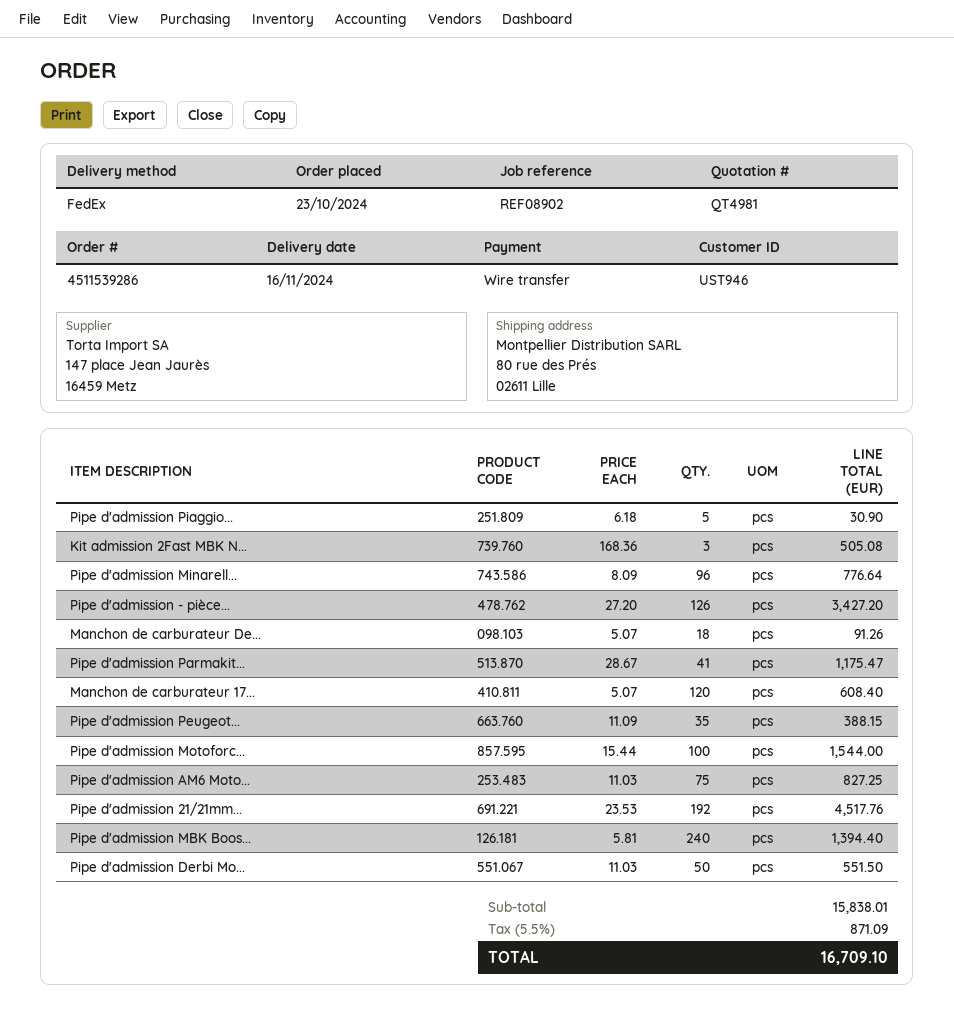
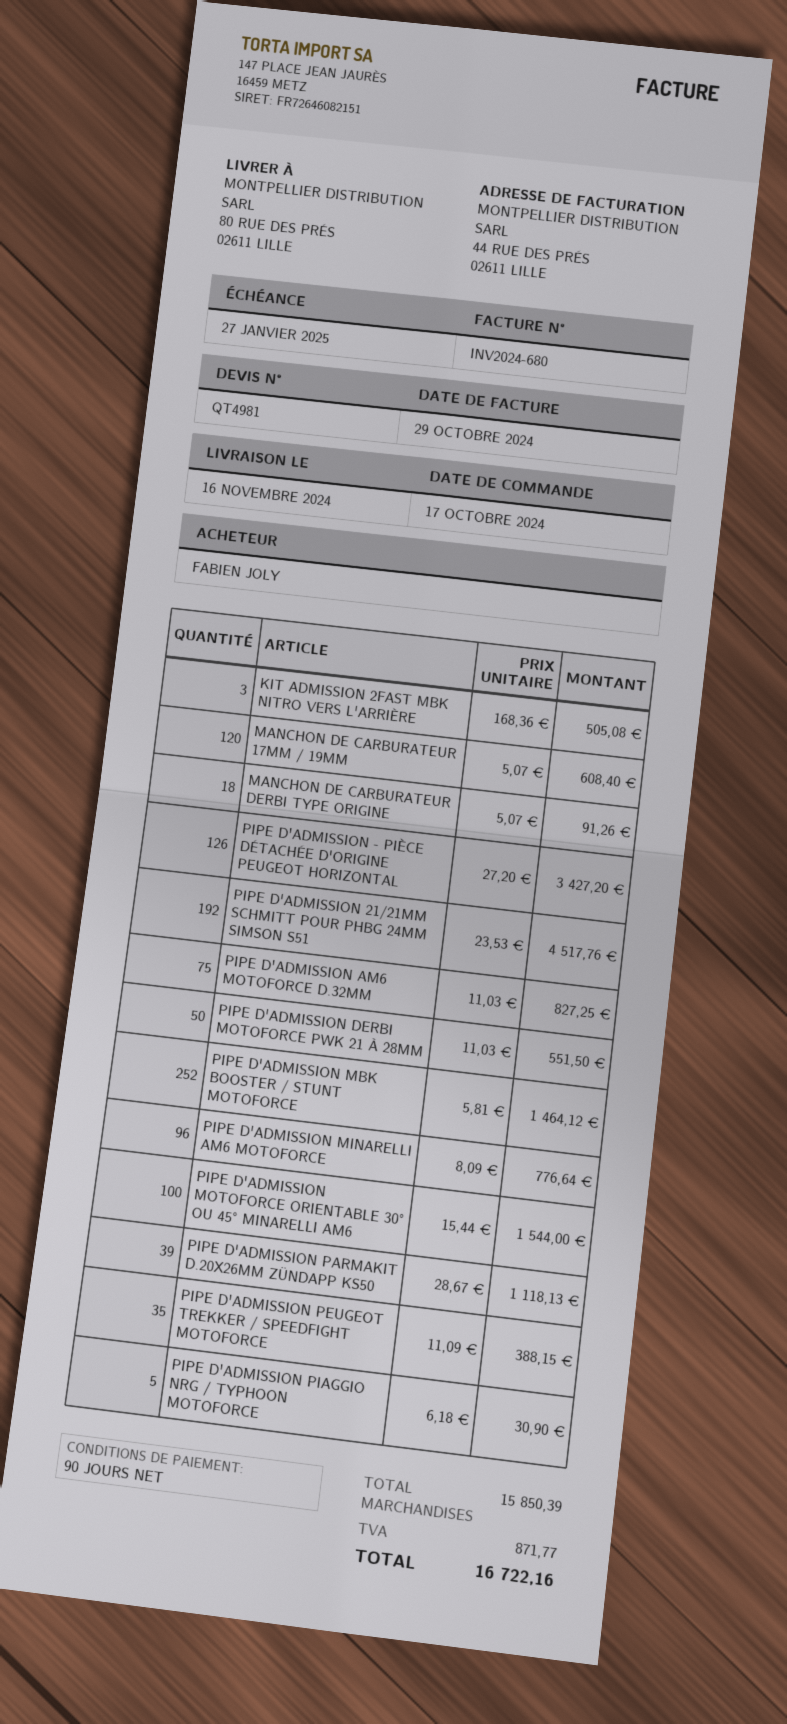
order date: 2024-10-23 -> 2024-10-17
Pipe d'admission Parmakit...: 41 x 28.67 = 1175.47 -> 39 x 28.67 = 1118.13
Pipe d'admission MBK Boos...: 240 x 5.81 = 1394.40 -> 252 x 5.81 = 1464.12
subtotal: 15838.01 -> 15850.39
tax: 871.09 -> 871.77
total: 16709.10 -> 16722.16

